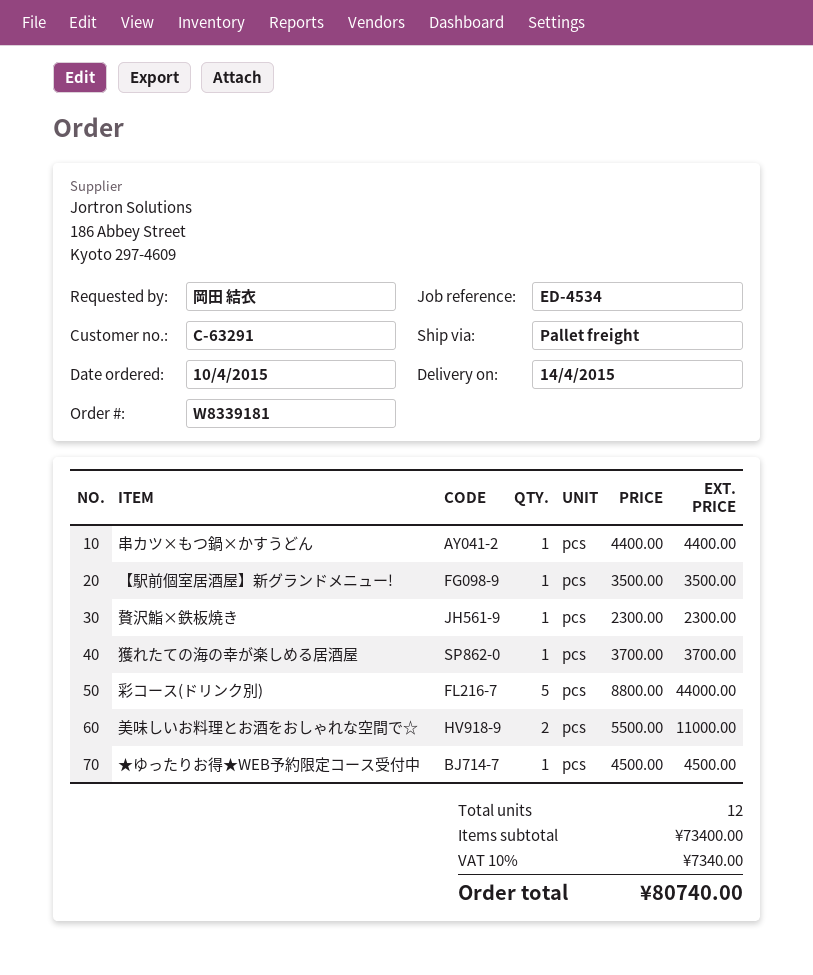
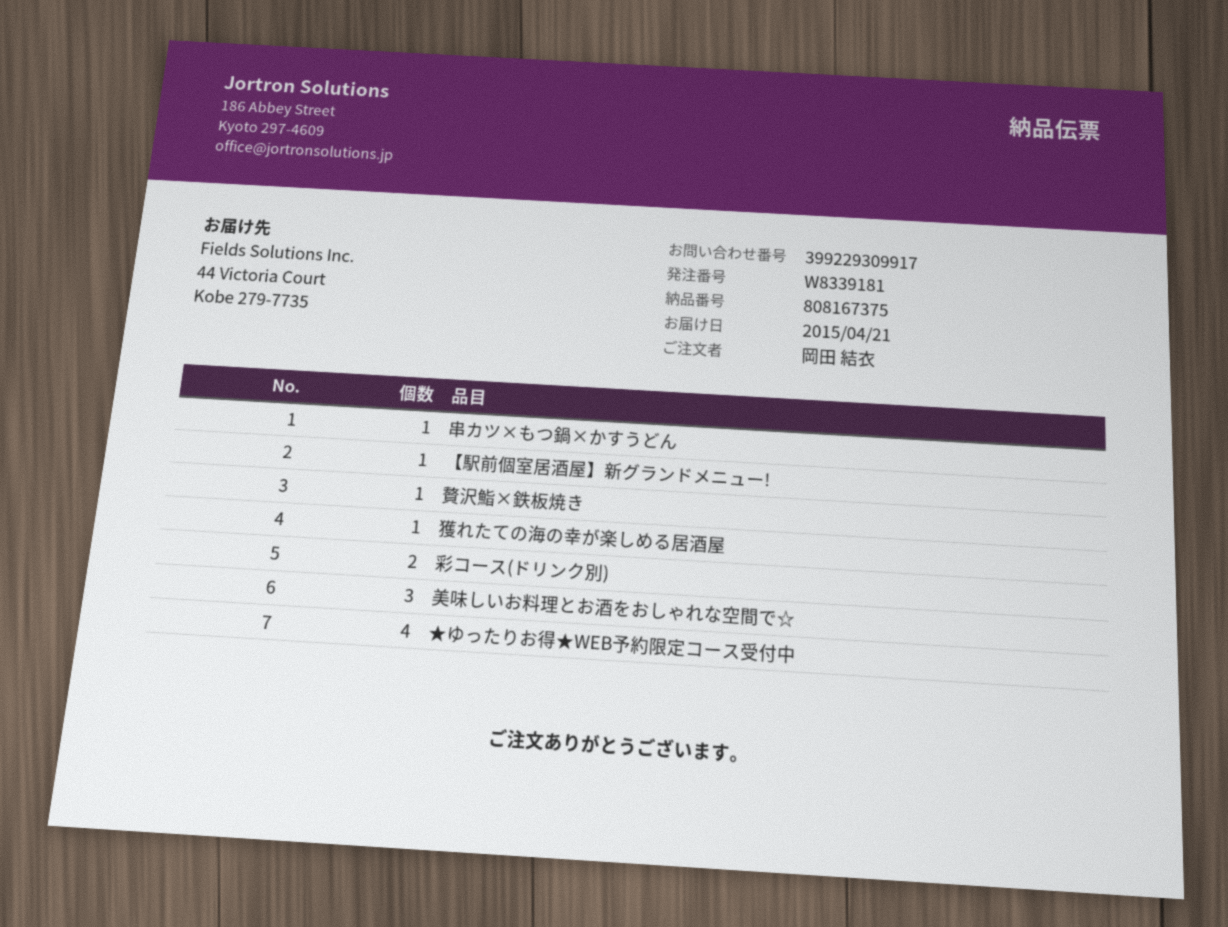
delivery date: 2015-04-14 -> 2015-04-21
彩コース(ドリンク別): 5 -> 2
美味しいお料理とお酒をおしゃれな空間で☆: 2 -> 3
★ゆったりお得★WEB予約限定コース受付中: 1 -> 4

